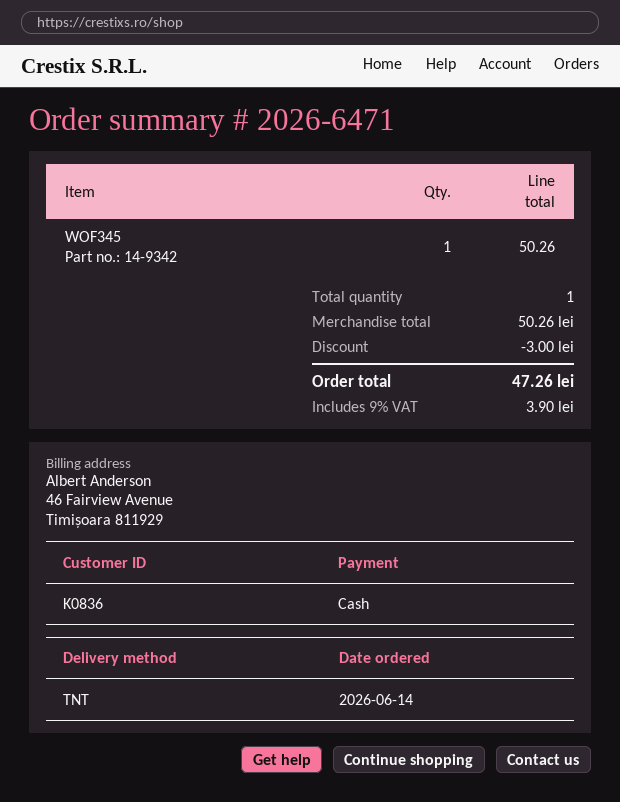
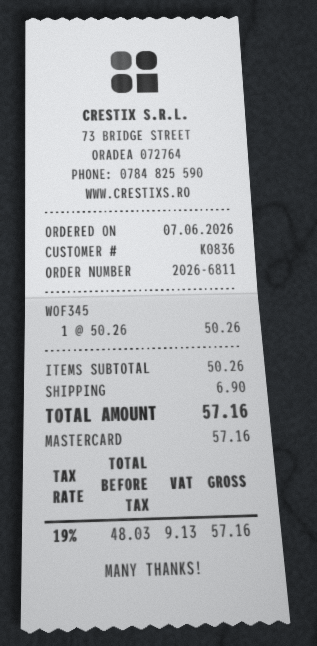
order number: 2026-6471 -> 2026-6811
order date: 2026-06-14 -> 2026-06-07
payment method: cash -> Mastercard
discount: 3.00 -> none
shipping: none -> 6.90
tax: 9% = 3.90 -> 19% = 9.13
total: 47.26 -> 57.16

